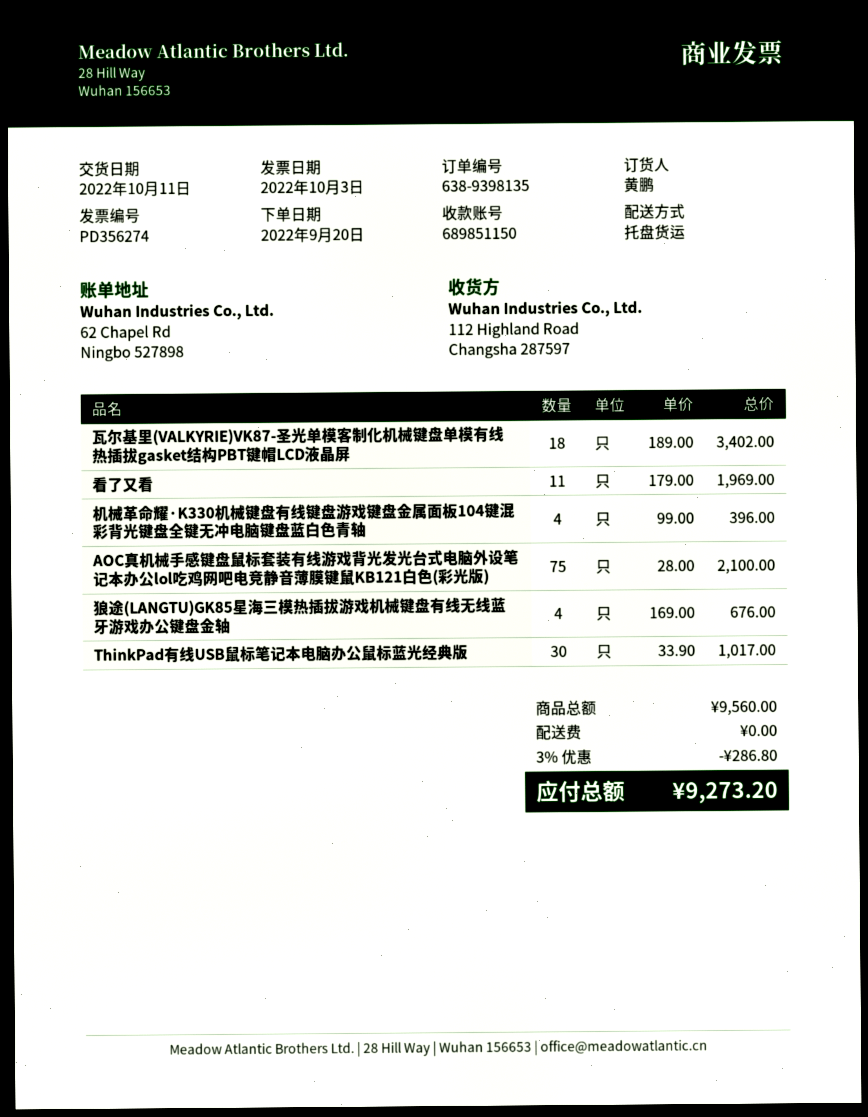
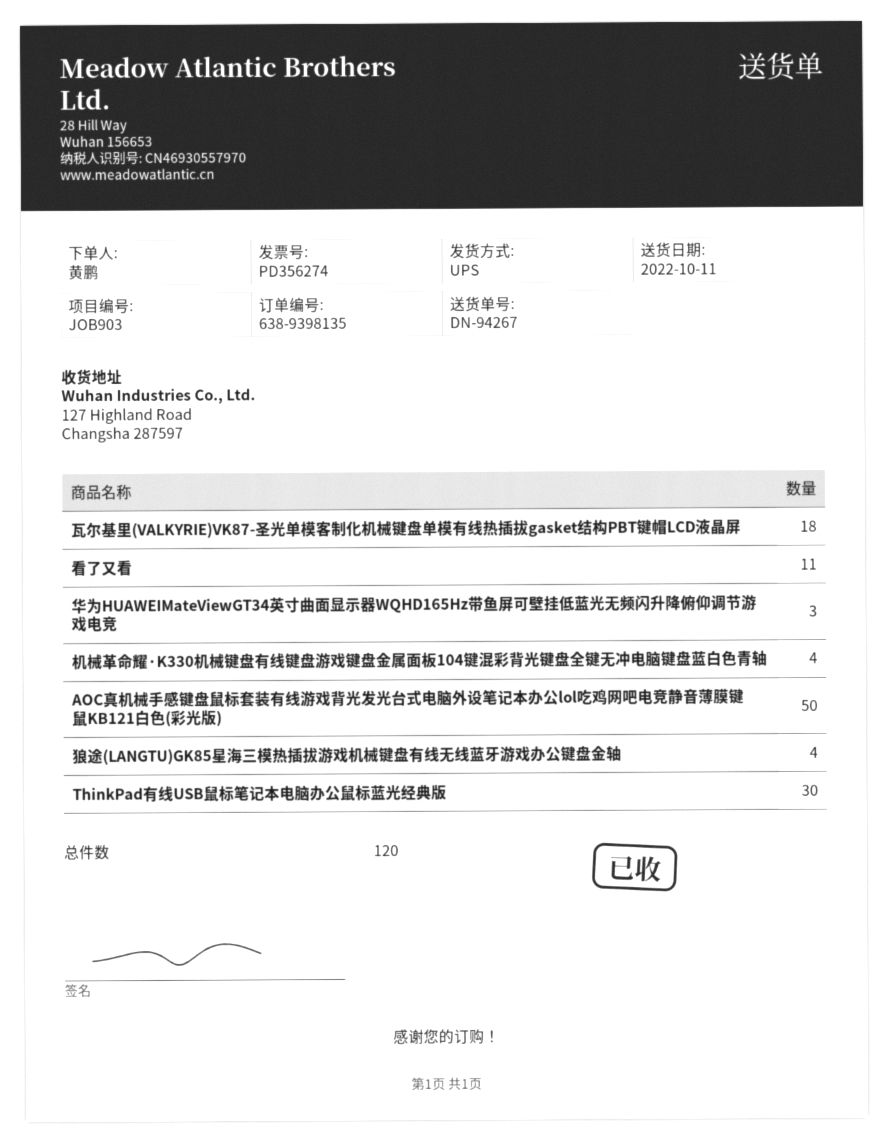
shipping method: pallet freight -> UPS
ship to: 112 Highland Road, Changsha 287597 -> 127 Highland Road, Changsha 287597
AOC真机械手感键盘鼠标套装有线游戏背光发光台式电脑外设笔记本办公lol吃鸡网吧电竞静音薄膜键鼠KB121白色(彩光版): 75 -> 50
华为HUAWEIMateViewGT34英寸曲面显示器WQHD165Hz带鱼屏可壁挂低蓝光无频闪升降俯仰调节游戏电竞: none -> 3

